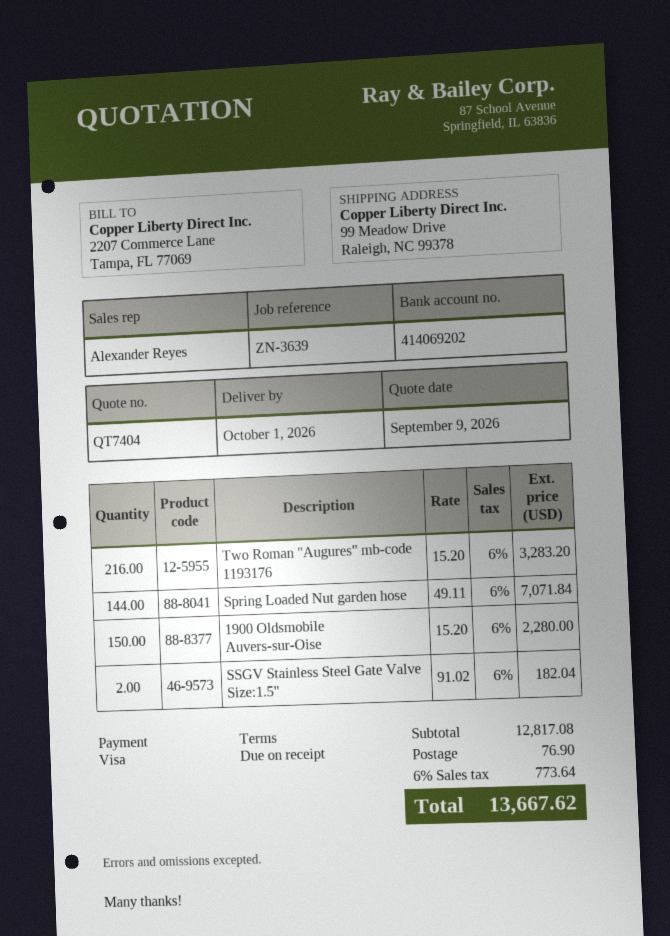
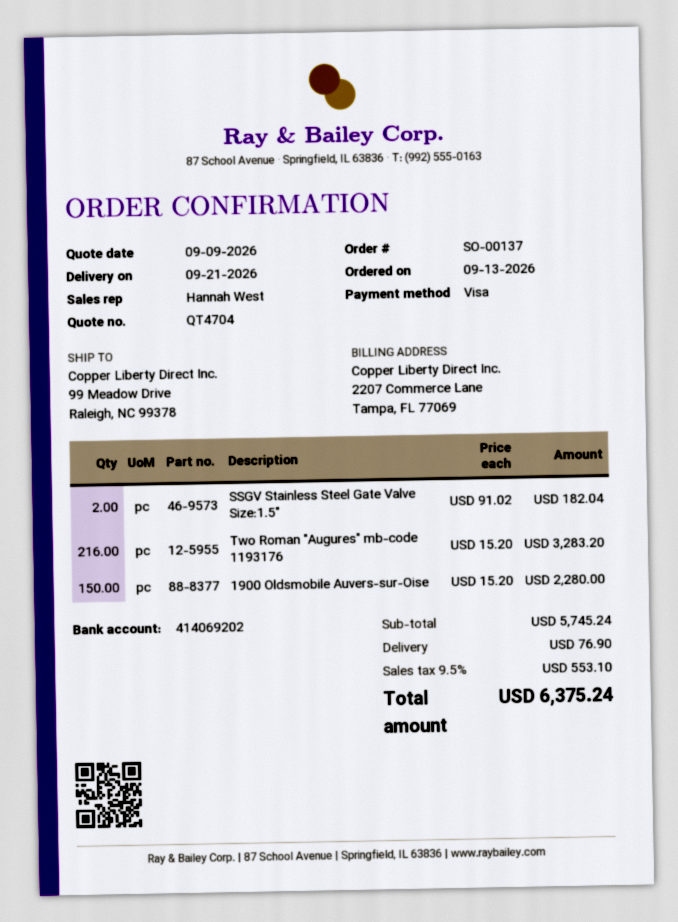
quote number: QT7404 -> QT4704
delivery date: 2026-10-01 -> 2026-09-21
sales rep: Alexander Reyes -> Hannah West
Spring Loaded Nut garden hose: 144 x 49.11 = 7071.84 -> none
subtotal: 12817.08 -> 5745.24
tax: 6% = 773.64 -> 9.5% = 553.10
total: 13667.62 -> 6375.24

